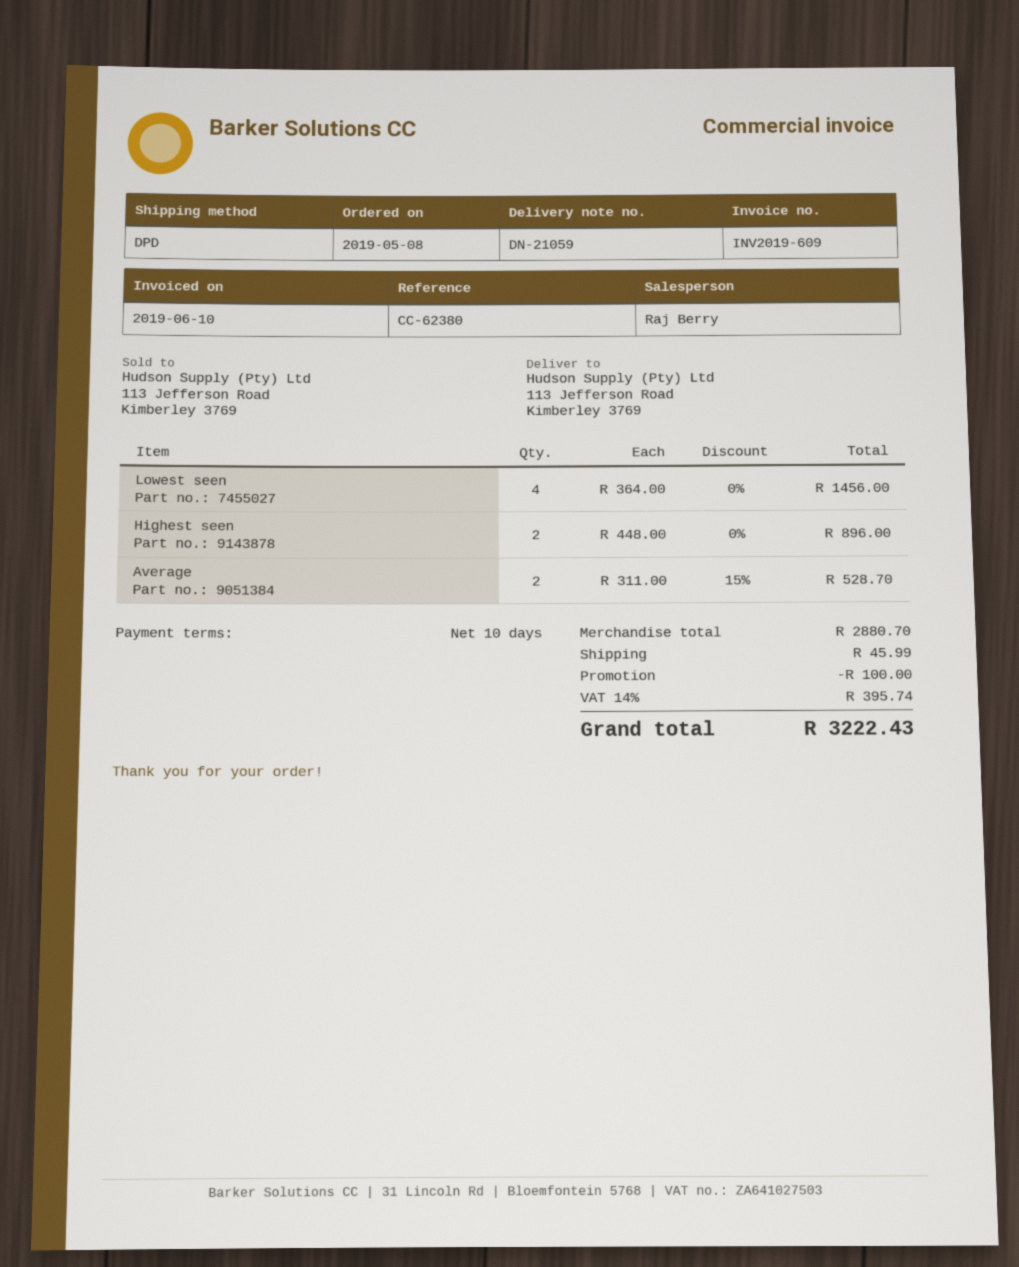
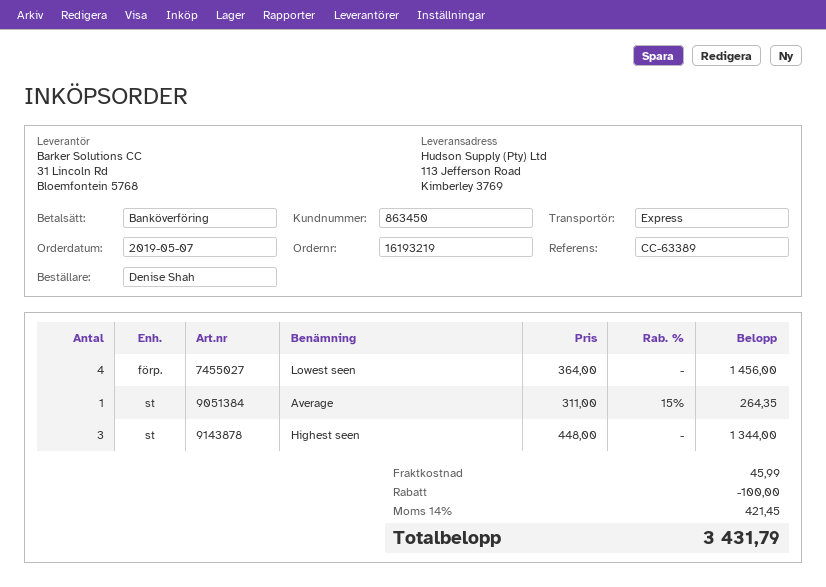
order date: 2019-05-08 -> 2019-05-07
reference: CC-62380 -> CC-63389
shipping method: DPD -> express
Highest seen: 2 x 448.00 = 896.00 -> 3 x 448.00 = 1344.00
Average: 2 x 311.00 - 15% = 528.70 -> 1 x 311.00 - 15% = 264.35
tax: 14% = 395.74 -> 14% = 421.45
total: 3222.43 -> 3431.79

